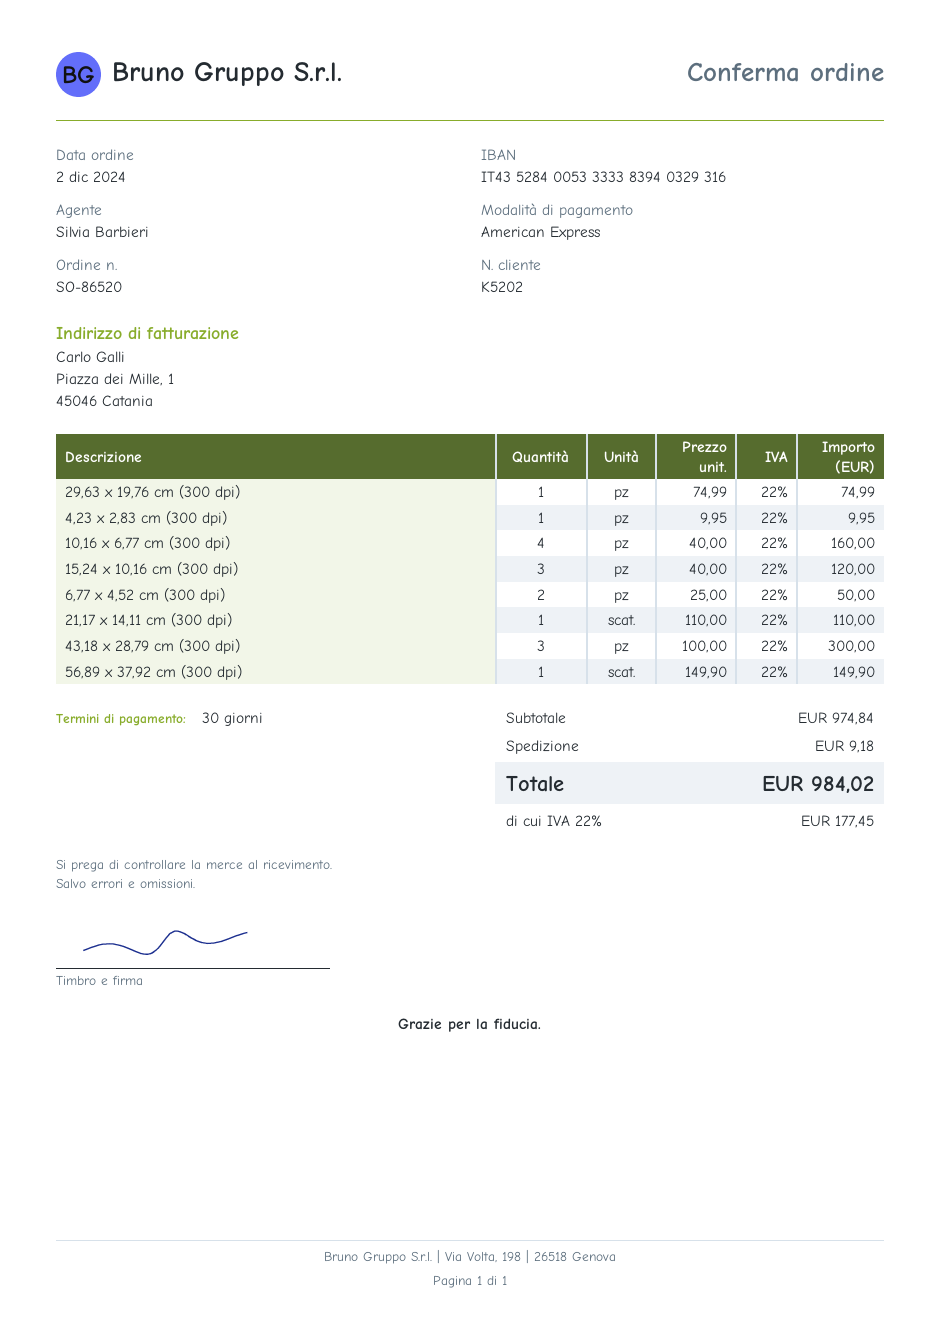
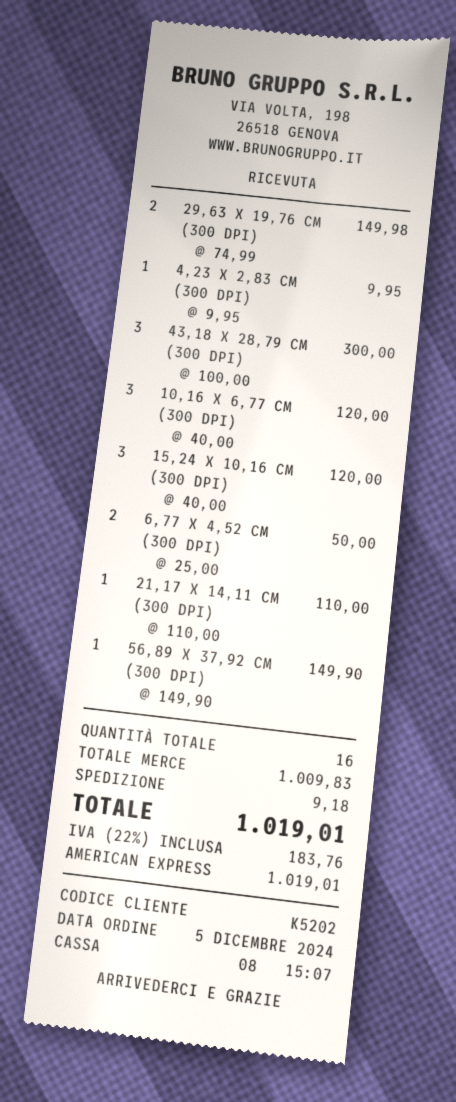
order date: 2024-12-02 -> 2024-12-05
29,63 x 19,76 cm (300 dpi): 1 x 74.99 = 74.99 -> 2 x 74.99 = 149.98
10,16 x 6,77 cm (300 dpi): 4 x 40.00 = 160.00 -> 3 x 40.00 = 120.00
subtotal: 974.84 -> 1009.83
tax: 22% = 177.45 -> 22% = 183.76
total: 984.02 -> 1019.01

